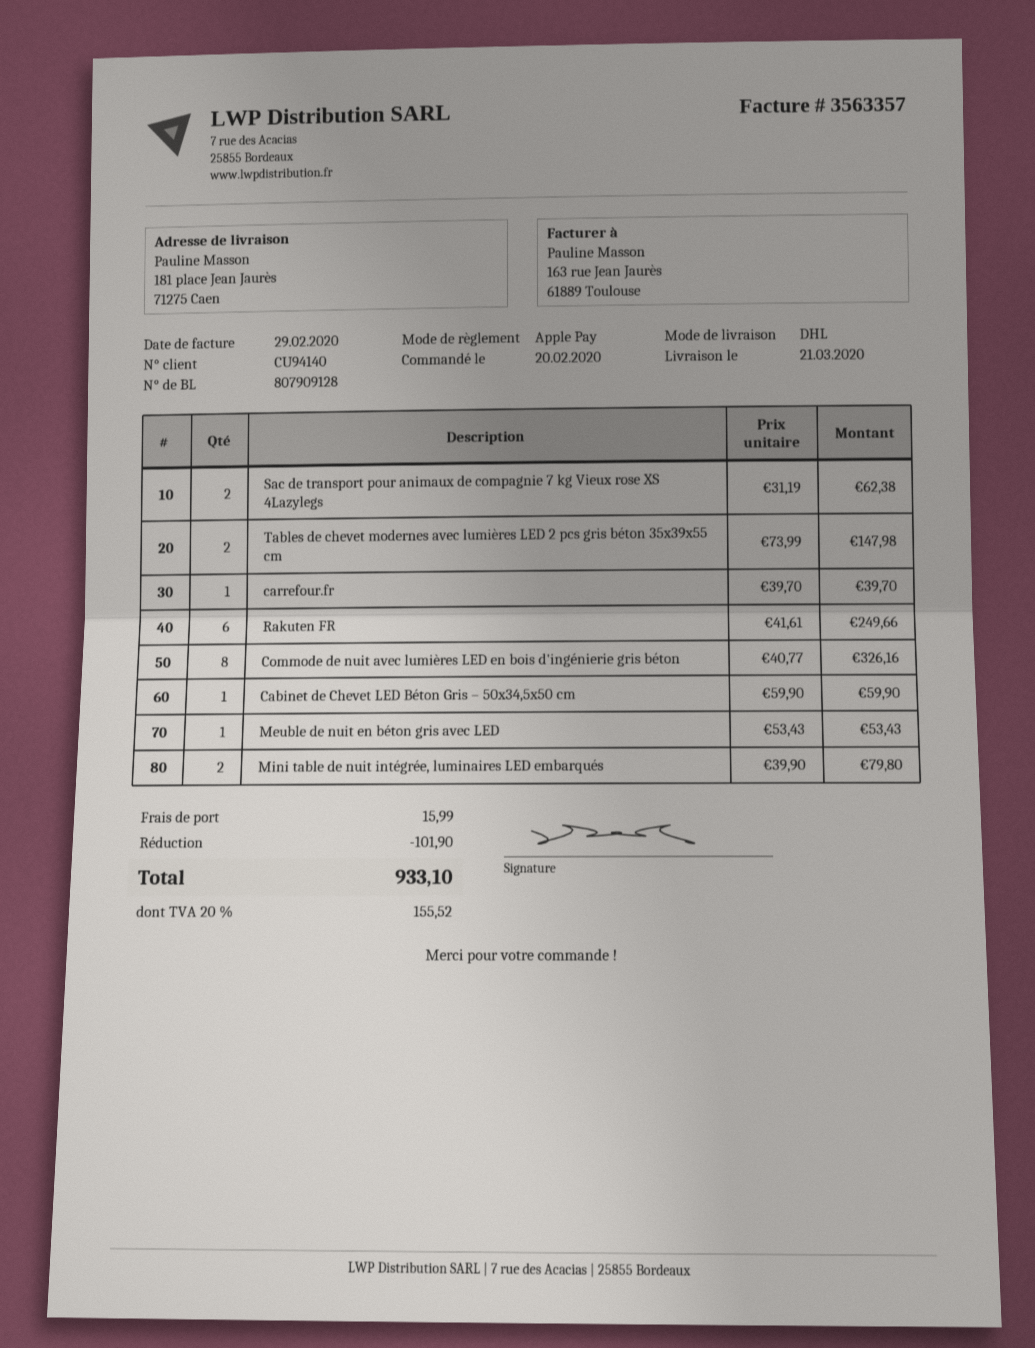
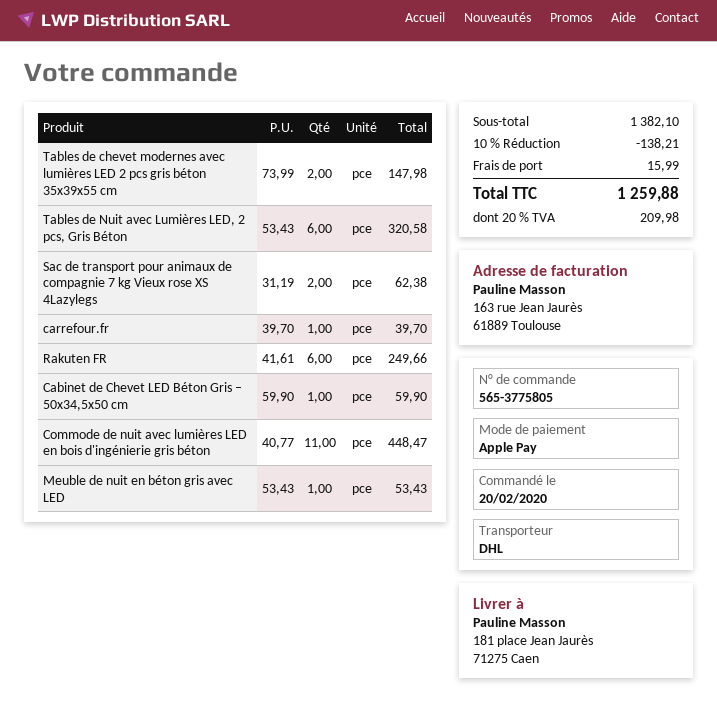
Commode de nuit avec lumières LED en bois d'ingénierie gris béton: 8 x 40.77 = 326.16 -> 11 x 40.77 = 448.47
Mini table de nuit intégrée, luminaires LED embarqués: 2 x 39.90 = 79.80 -> none
Tables de Nuit avec Lumières LED, 2 pcs, Gris Béton: none -> 6 x 53.43 = 320.58
discount: 101.90 -> 138.21
tax: 20% = 155.52 -> 20% = 209.98
total: 933.10 -> 1259.88

